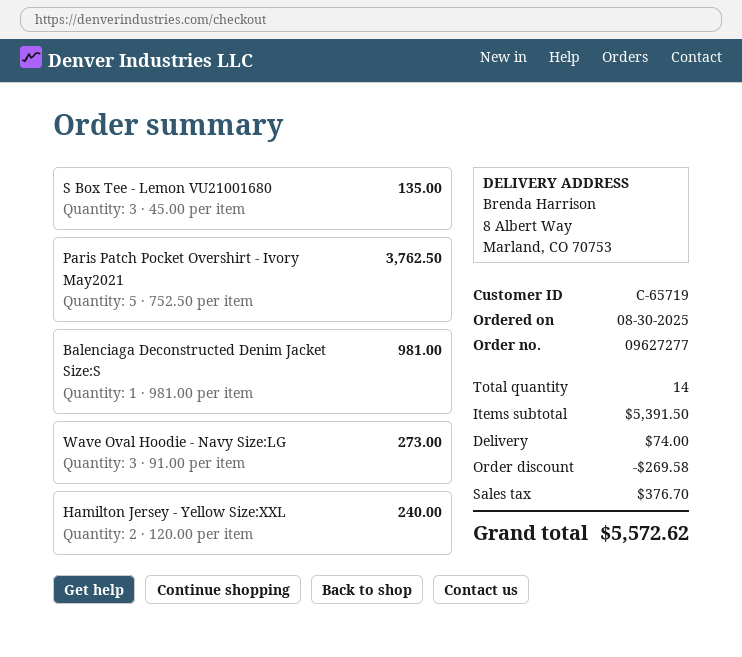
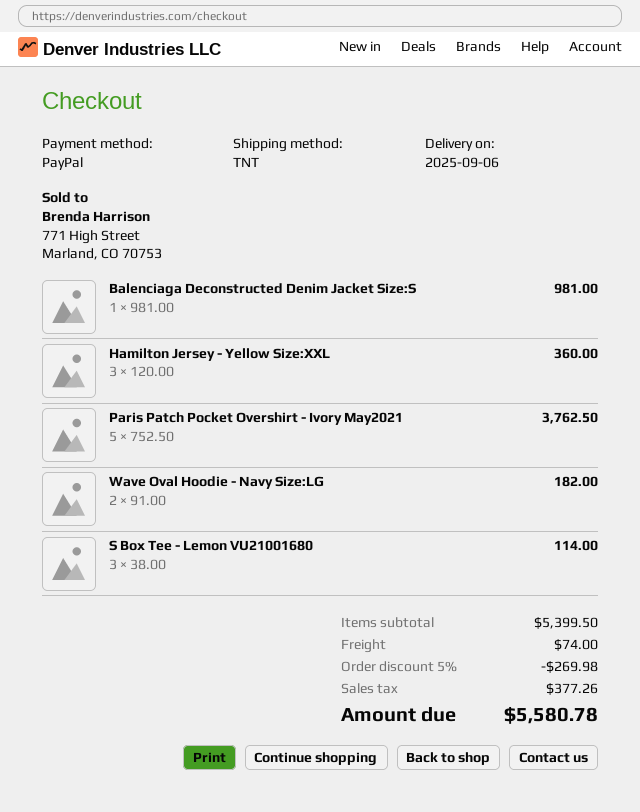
S Box Tee - Lemon VU21001680: 3 x 45.00 = 135.00 -> 3 x 38.00 = 114.00
Wave Oval Hoodie - Navy Size:LG: 3 x 91.00 = 273.00 -> 2 x 91.00 = 182.00
Hamilton Jersey - Yellow Size:XXL: 2 x 120.00 = 240.00 -> 3 x 120.00 = 360.00
subtotal: 5391.50 -> 5399.50
discount: 269.58 -> 269.98
tax: 376.70 -> 377.26
total: 5572.62 -> 5580.78

